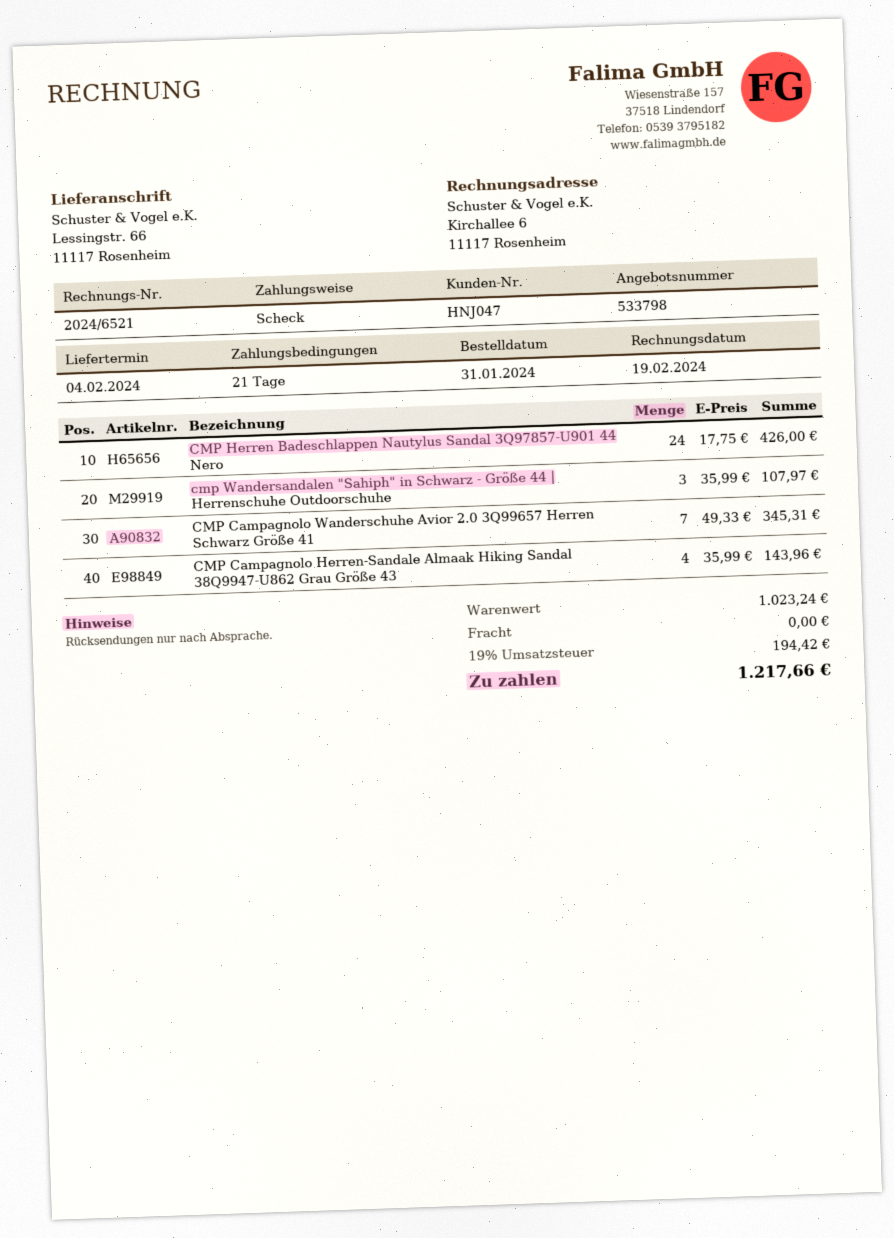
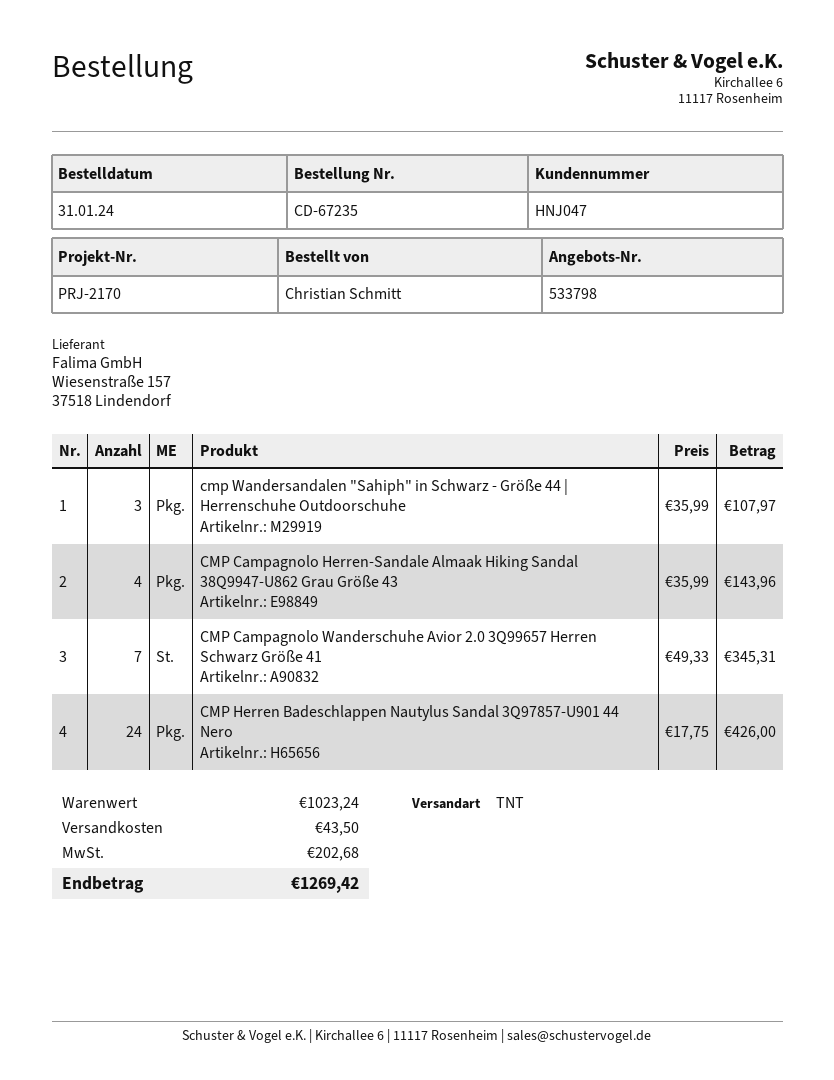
shipping: 0.00 -> 43.50
tax: 194.42 -> 202.68
total: 1217.66 -> 1269.42

